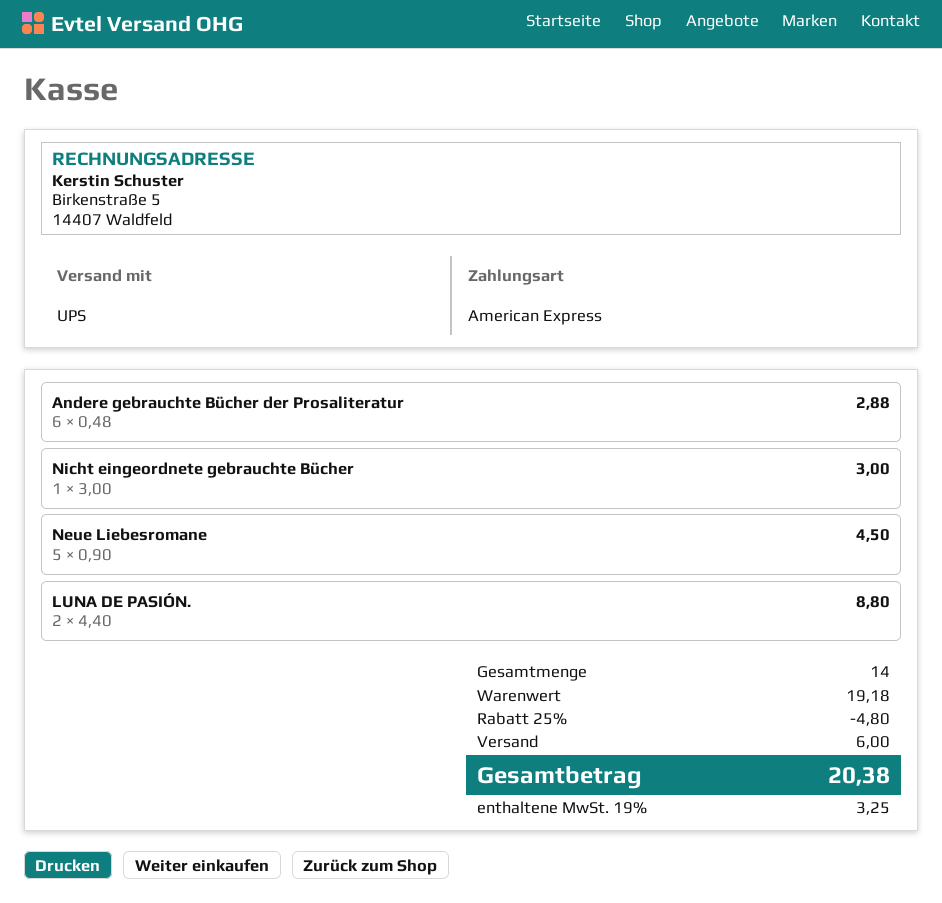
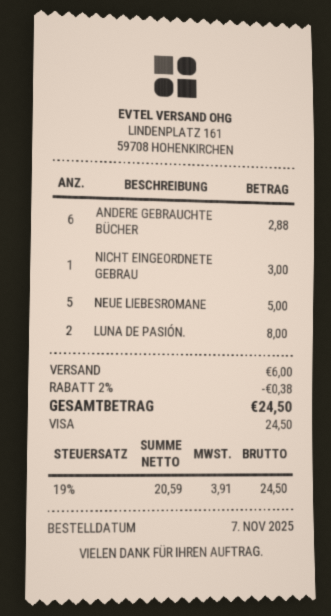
payment method: American Express -> Visa
Neue Liebesromane: 5 for 4.50 -> 5 for 5.00
LUNA DE PASIÓN.: 2 for 8.80 -> 2 for 8.00
discount: 25% = 4.80 -> 2% = 0.38
tax: 19% = 3.25 -> 19% = 3.91
total: 20.38 -> 24.50

